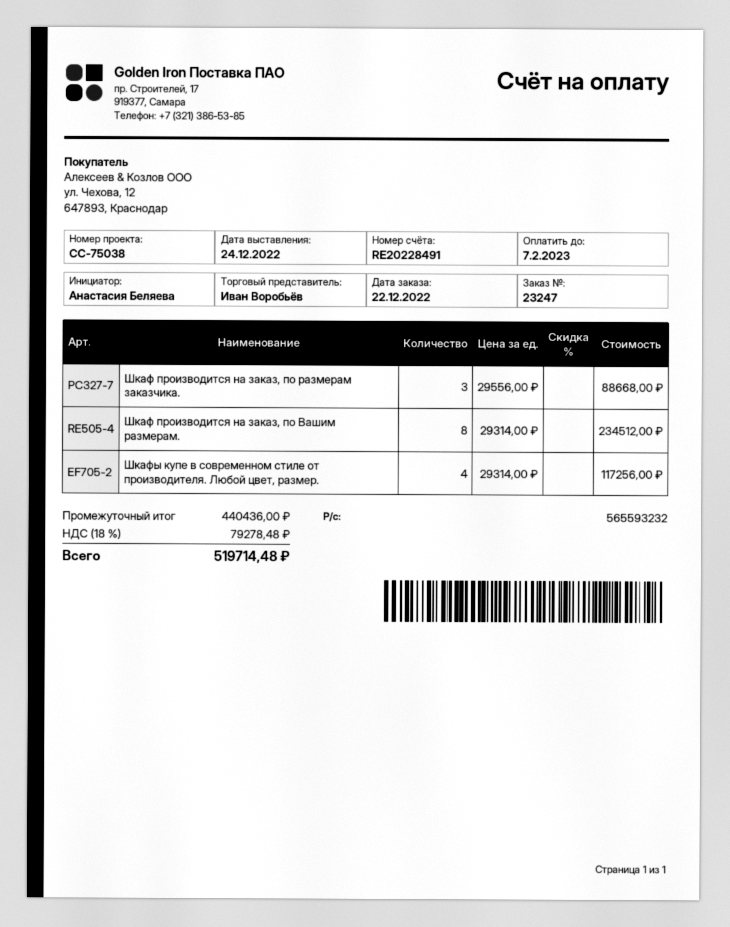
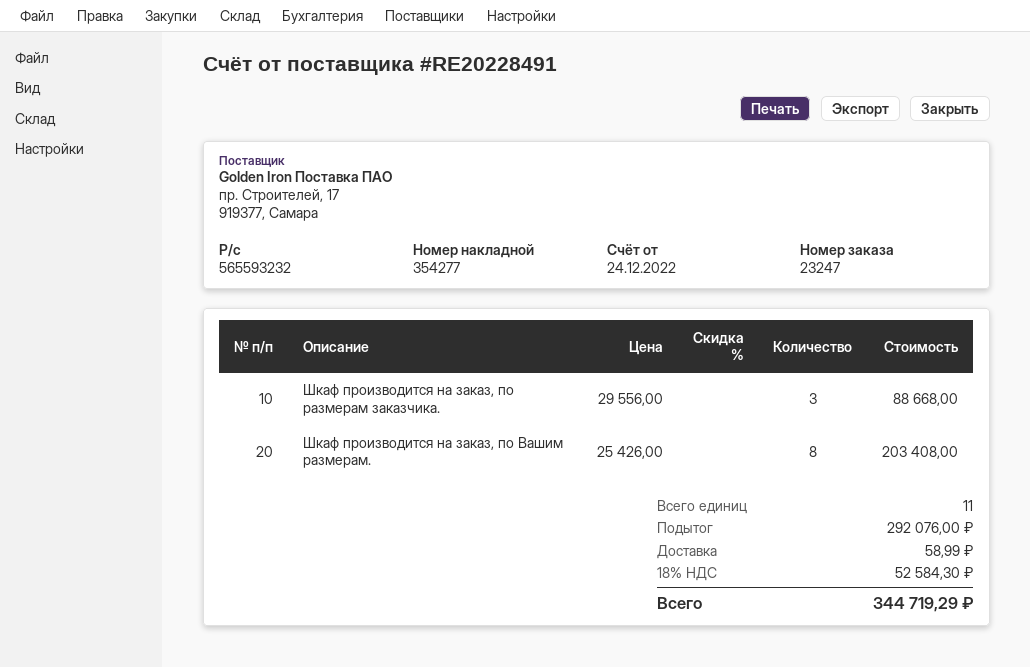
Шкаф производится на заказ, по Вашим размерам.: 8 x 29314.00 = 234512.00 -> 8 x 25426.00 = 203408.00
Шкафы купе в современном стиле от производителя. Любой цвет, размер.: 4 x 29314.00 = 117256.00 -> none
subtotal: 440436.00 -> 292076.00
shipping: none -> 58.99
tax: 18% = 79278.48 -> 18% = 52584.30
total: 519714.48 -> 344719.29

